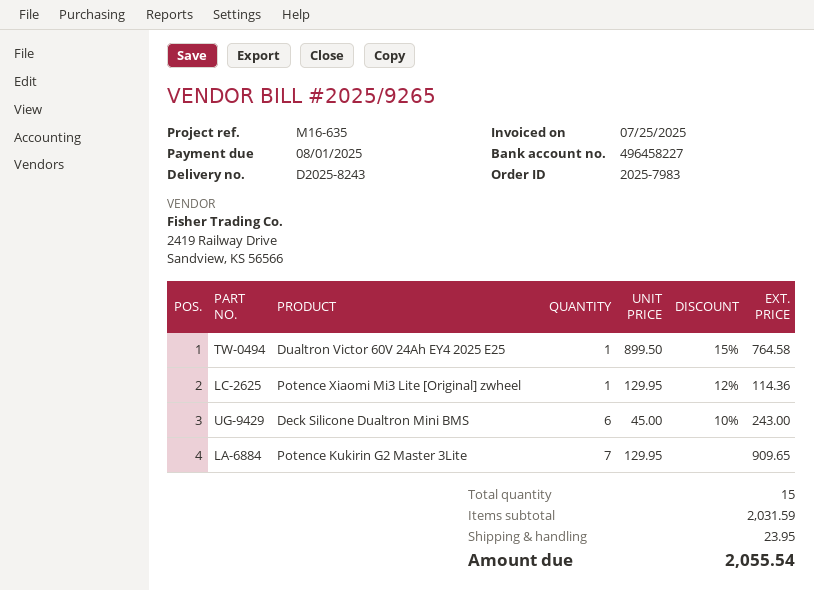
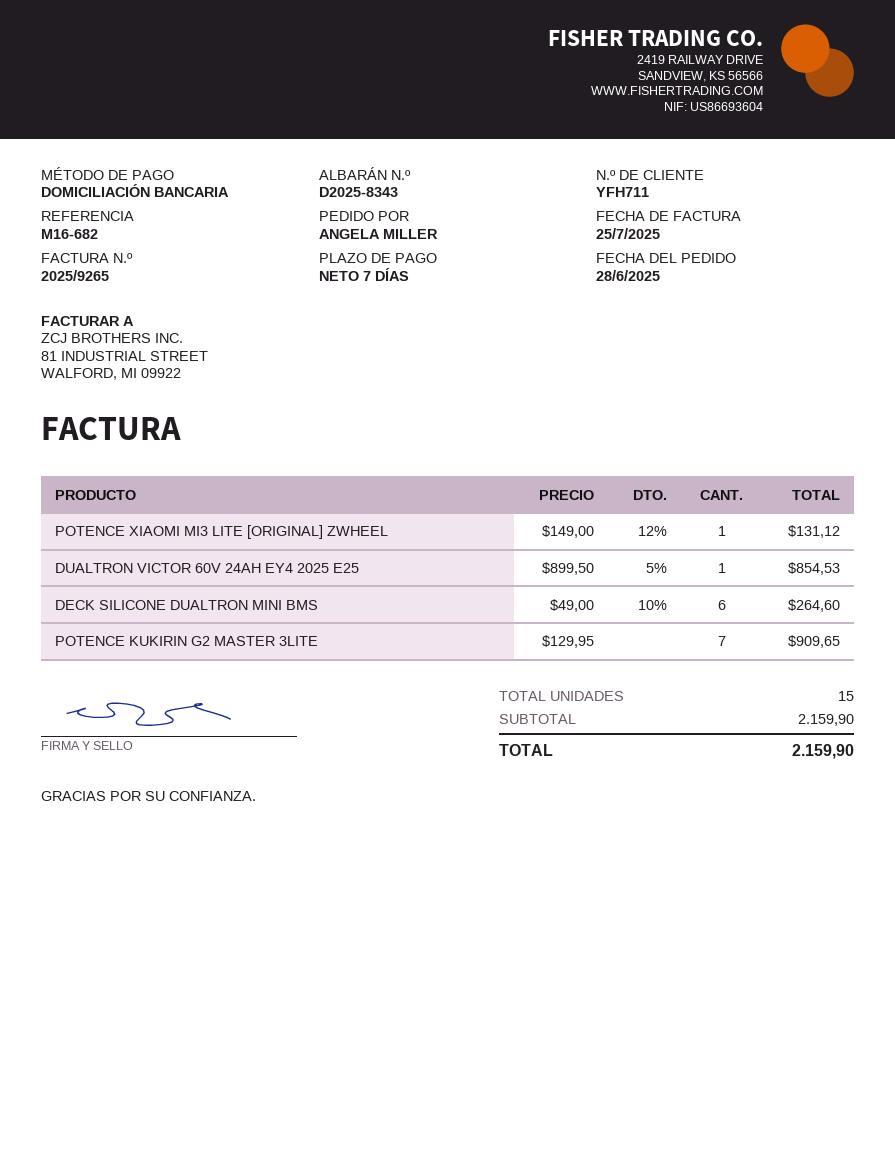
delivery note number: D2025-8243 -> D2025-8343
reference: M16-635 -> M16-682
Dualtron Victor 60V 24Ah EY4 2025 E25: 1 x 899.50 - 15% = 764.58 -> 1 x 899.50 - 5% = 854.53
Potence Xiaomi Mi3 Lite [Original] zwheel: 1 x 129.95 - 12% = 114.36 -> 1 x 149.00 - 12% = 131.12
Deck Silicone Dualtron Mini BMS: 6 x 45.00 - 10% = 243.00 -> 6 x 49.00 - 10% = 264.60
subtotal: 2031.59 -> 2159.90
shipping: 23.95 -> none
total: 2055.54 -> 2159.90

